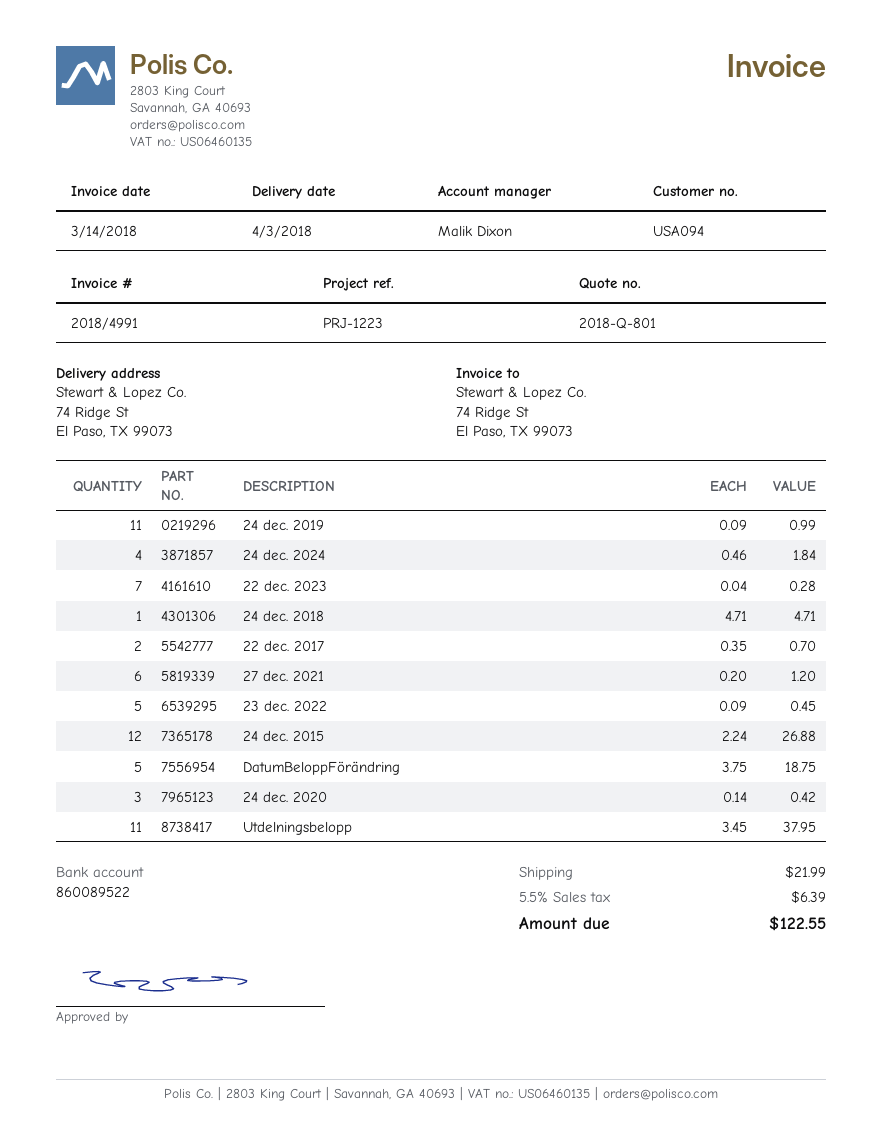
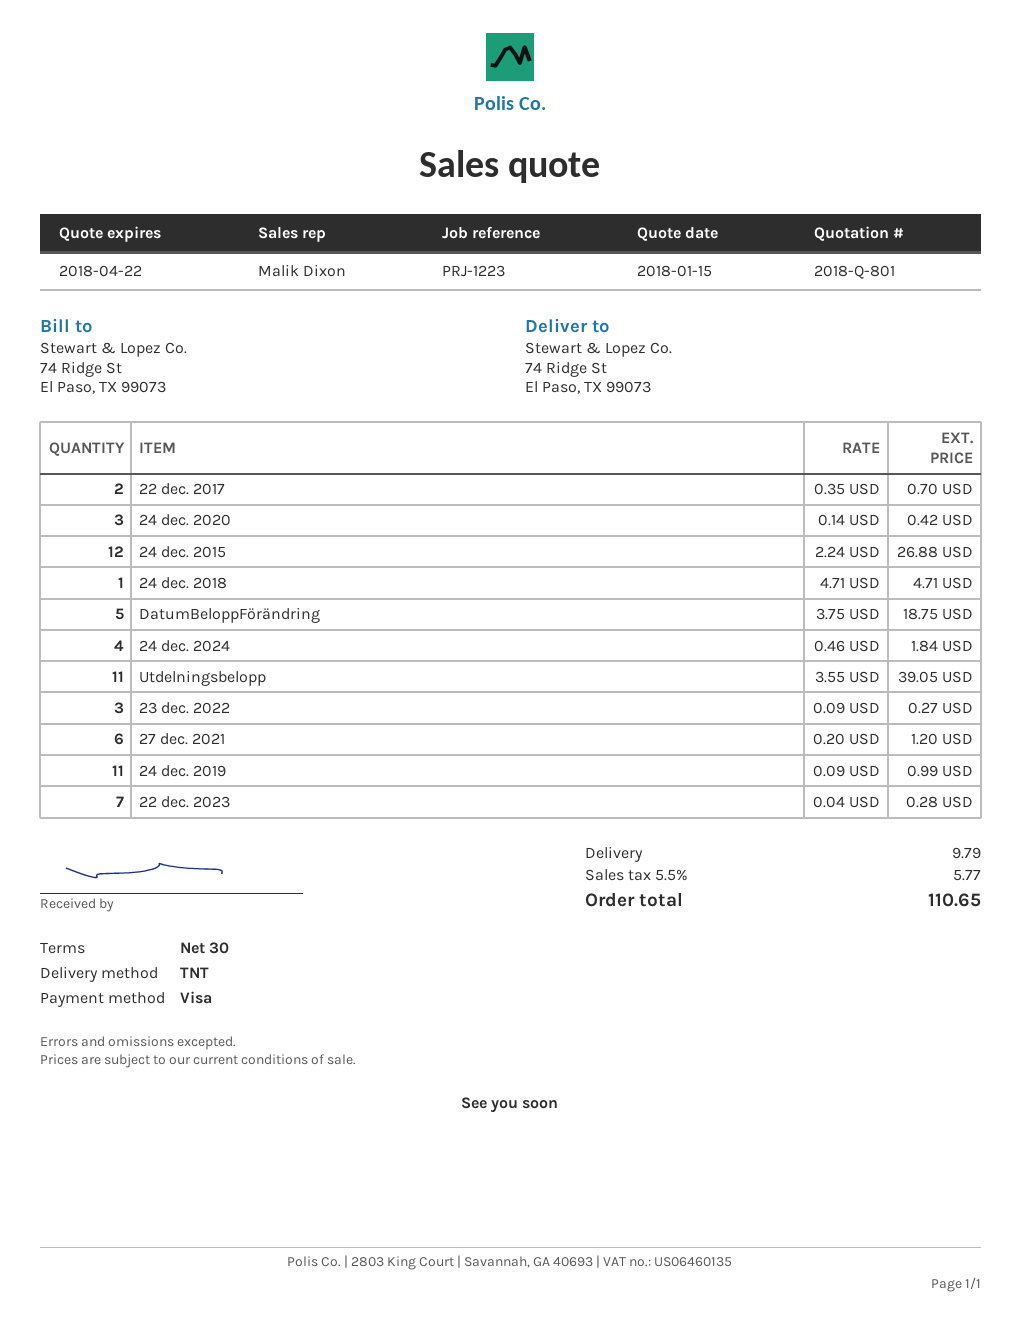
23 dec. 2022: 5 x 0.09 = 0.45 -> 3 x 0.09 = 0.27
Utdelningsbelopp: 11 x 3.45 = 37.95 -> 11 x 3.55 = 39.05
shipping: 21.99 -> 9.79
tax: 5.5% = 6.39 -> 5.5% = 5.77
total: 122.55 -> 110.65

